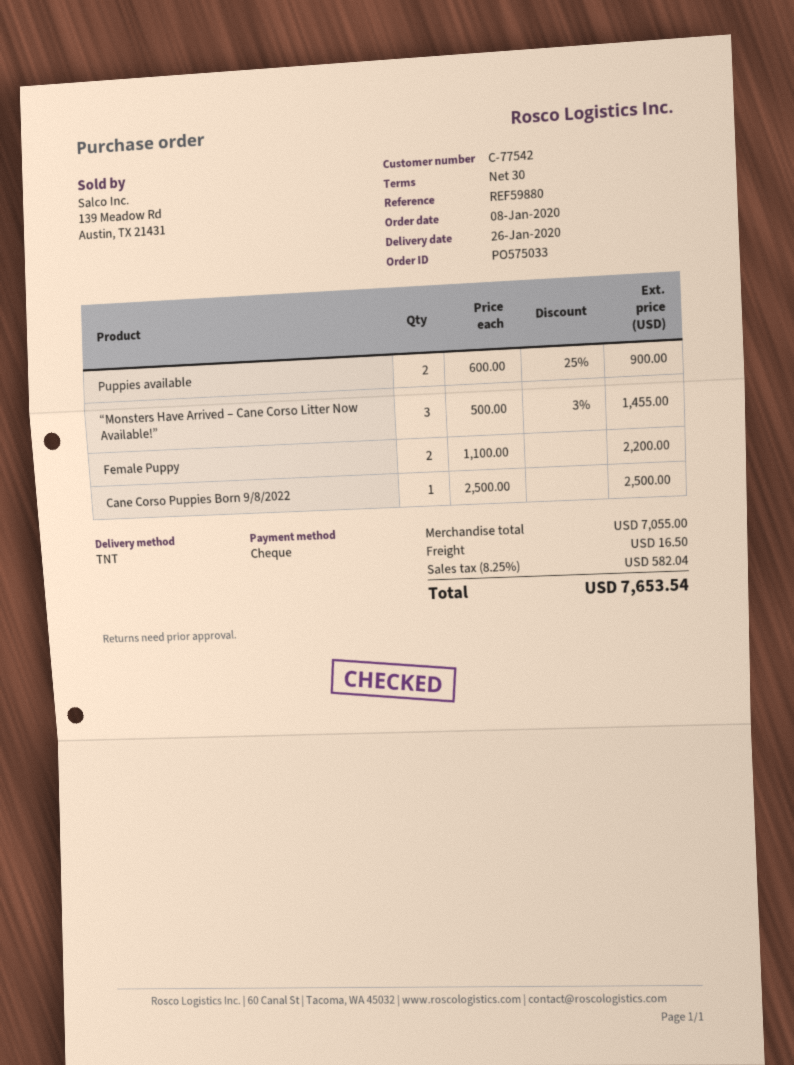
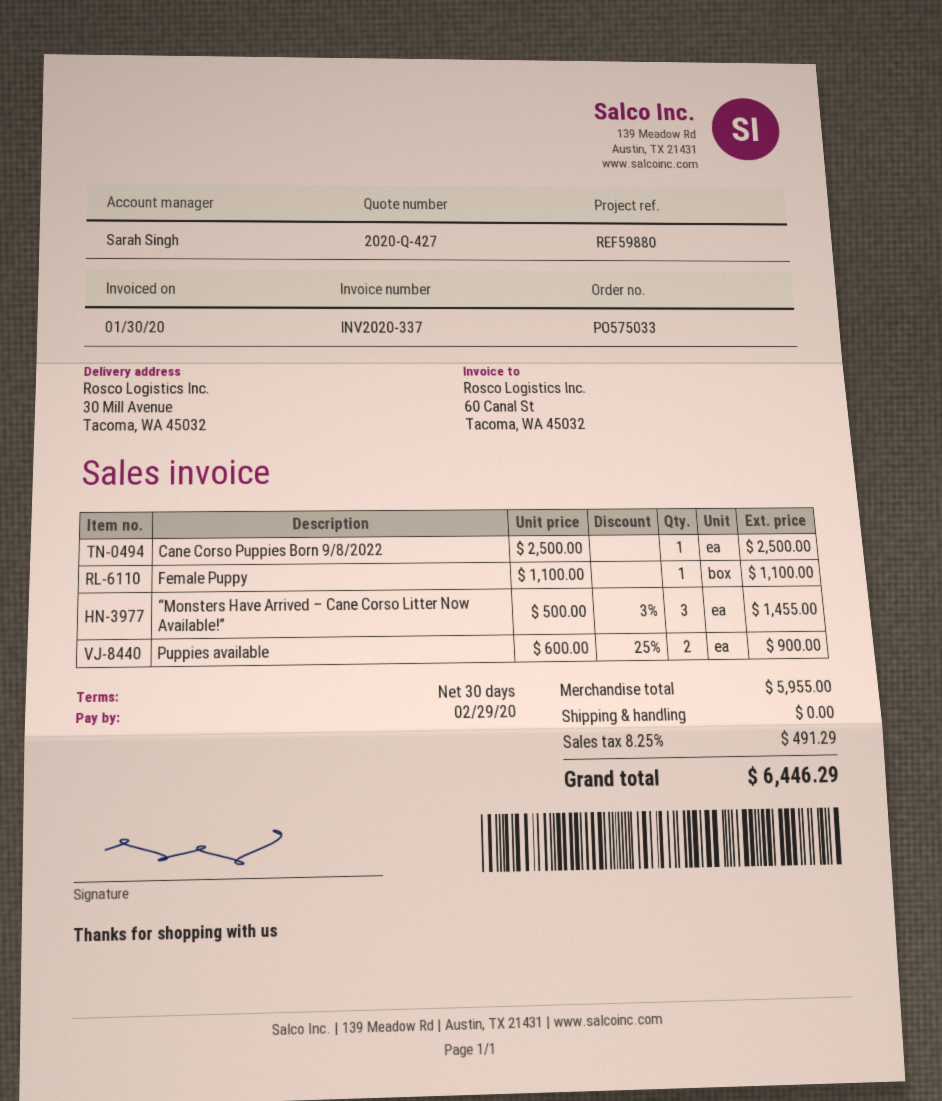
Female Puppy: 2 x 1100.00 = 2200.00 -> 1 x 1100.00 = 1100.00
subtotal: 7055.00 -> 5955.00
shipping: 16.50 -> 0.00
tax: 8.25% = 582.04 -> 8.25% = 491.29
total: 7653.54 -> 6446.29

